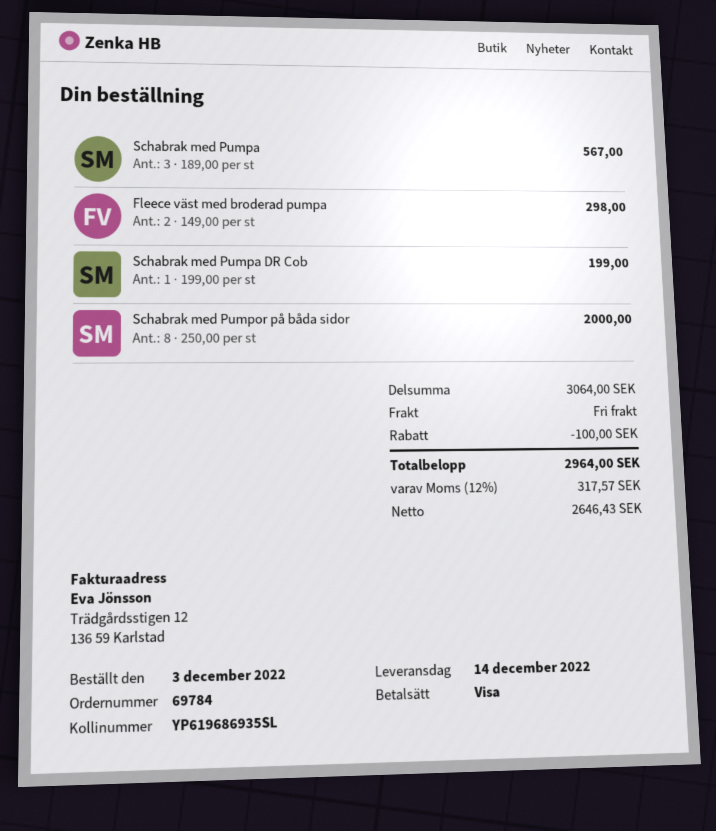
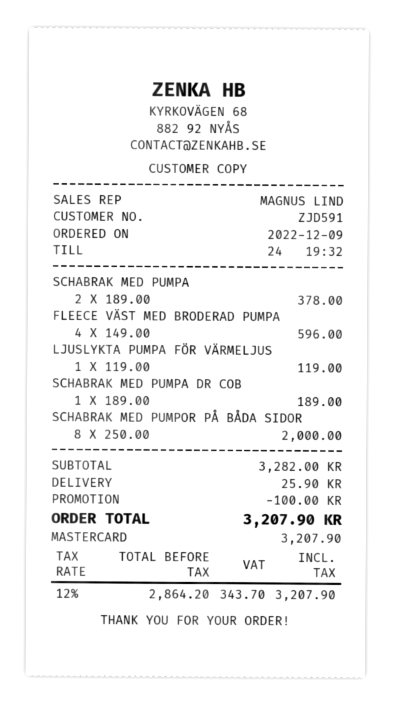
order date: 2022-12-03 -> 2022-12-09
payment method: Visa -> Mastercard
Schabrak med Pumpa: 3 x 189.00 = 567.00 -> 2 x 189.00 = 378.00
Fleece väst med broderad pumpa: 2 x 149.00 = 298.00 -> 4 x 149.00 = 596.00
Schabrak med Pumpa DR Cob: 1 x 199.00 = 199.00 -> 1 x 189.00 = 189.00
LJUSLYKTA PUMPA FÖR VÄRMELJUS: none -> 1 x 119.00 = 119.00
subtotal: 3064.00 -> 3282.00
shipping: 0.00 -> 25.90
net: 2646.43 -> 2864.20
tax: 12% = 317.57 -> 12% = 343.70
total: 2964.00 -> 3207.90

